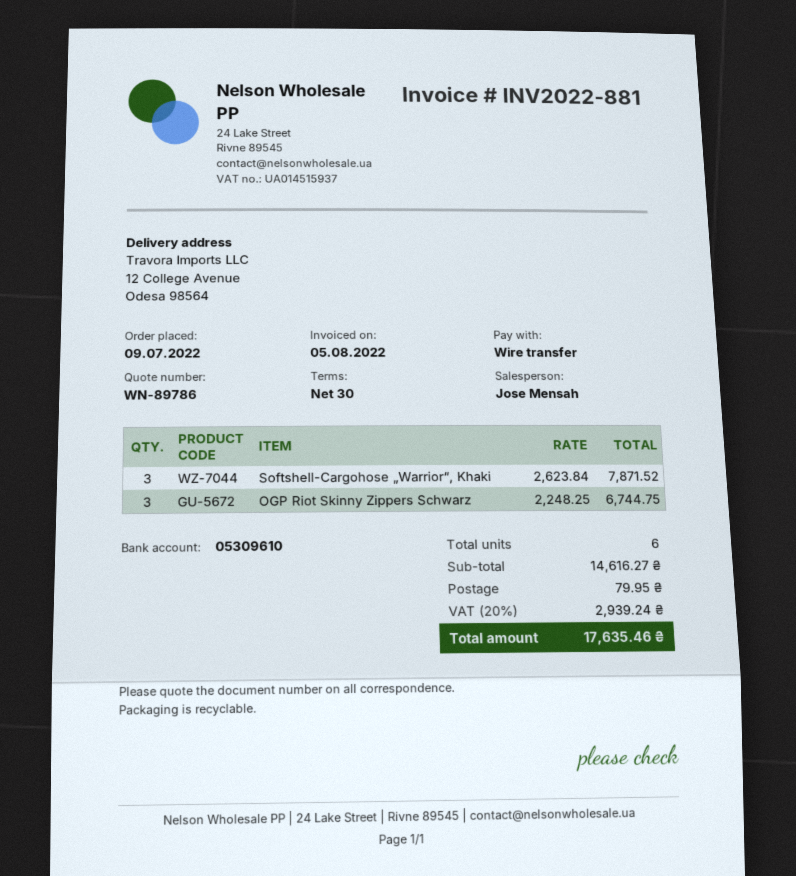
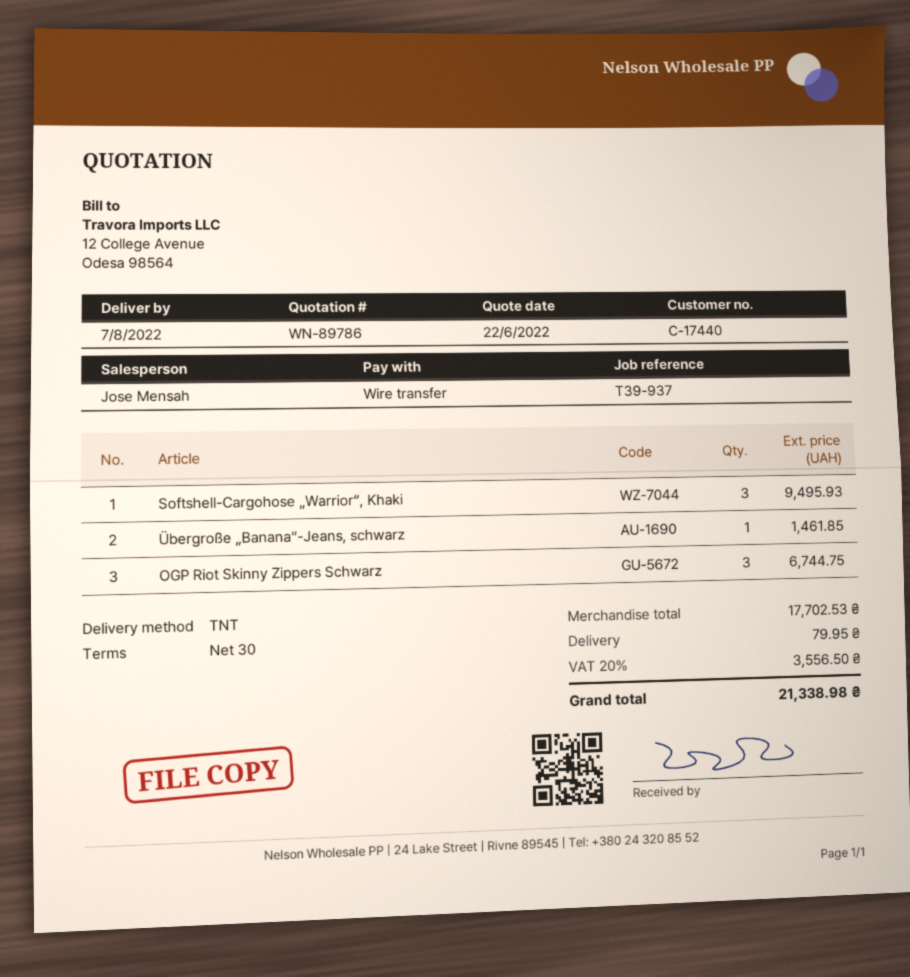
Softshell-Cargohose „Warrior“, Khaki: 3 for 7871.52 -> 3 for 9495.93
Übergroße „Banana“-Jeans, schwarz: none -> 1 for 1461.85
subtotal: 14616.27 -> 17702.53
tax: 20% = 2939.24 -> 20% = 3556.50
total: 17635.46 -> 21338.98

